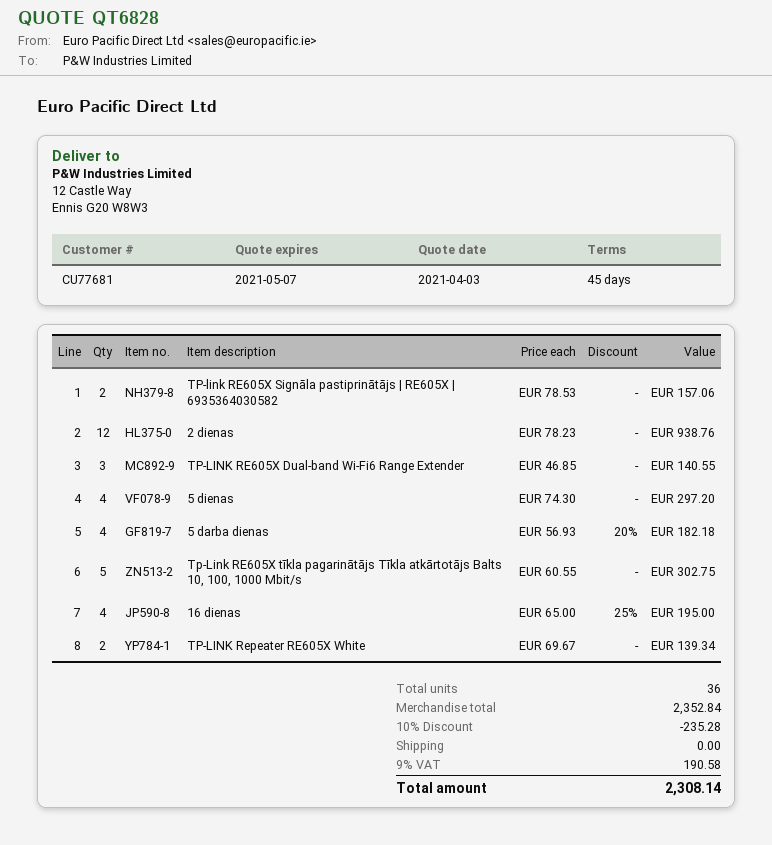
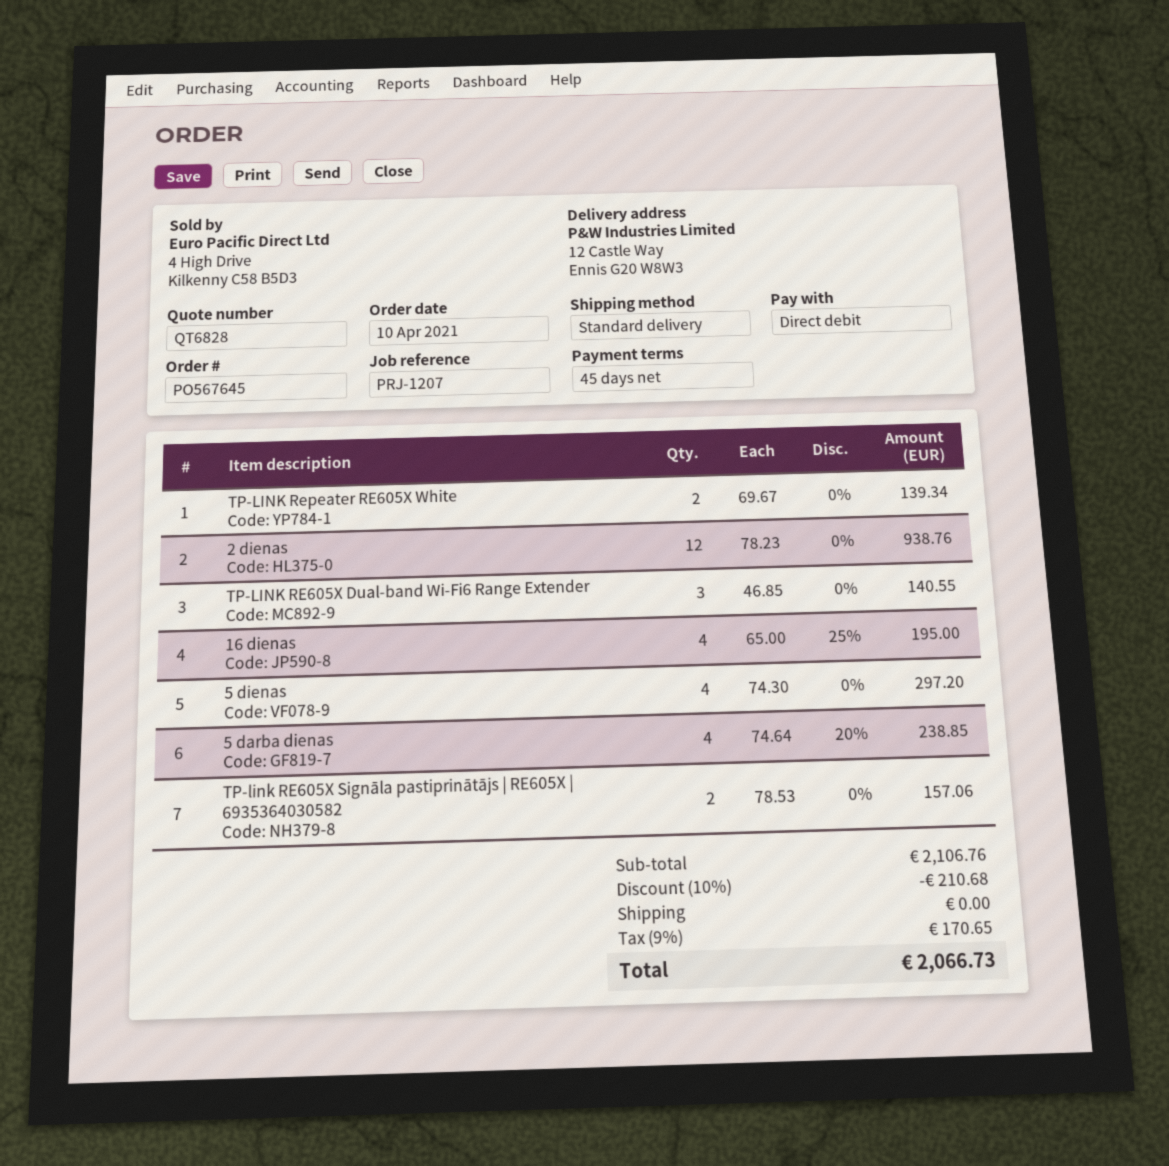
5 darba dienas: 4 x 56.93 - 20% = 182.18 -> 4 x 74.64 - 20% = 238.85
Tp-Link RE605X tīkla pagarinātājs Tīkla atkārtotājs Balts 10, 100, 1000 Mbit/s: 5 x 60.55 = 302.75 -> none
subtotal: 2352.84 -> 2106.76
discount: 10% = 235.28 -> 10% = 210.68
tax: 9% = 190.58 -> 9% = 170.65
total: 2308.14 -> 2066.73

